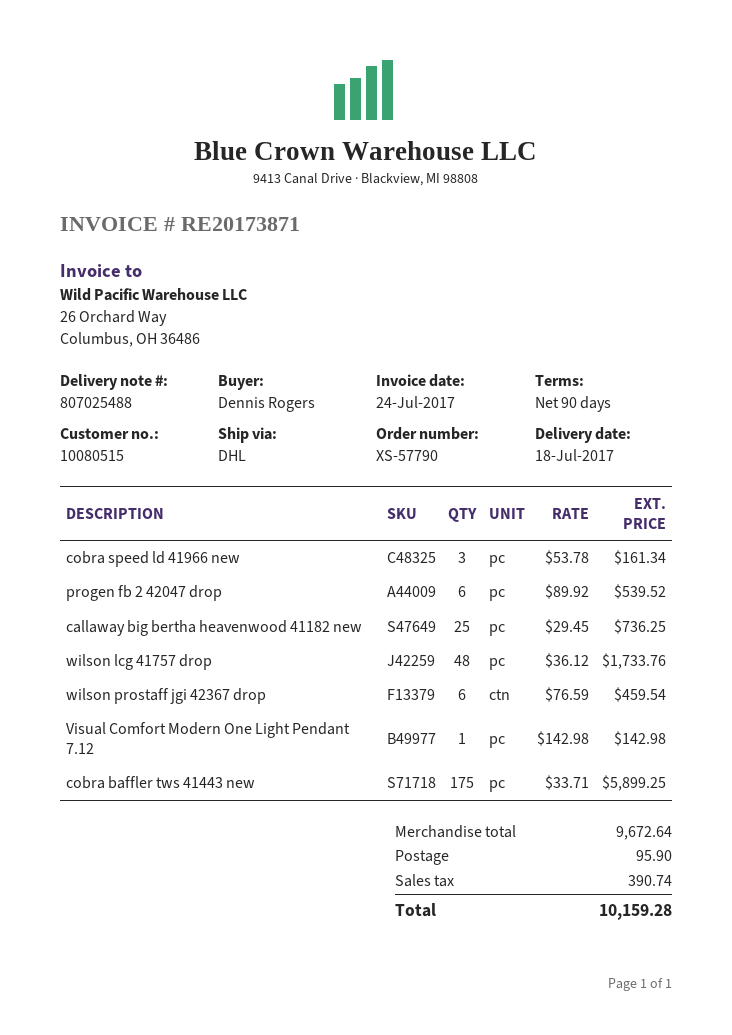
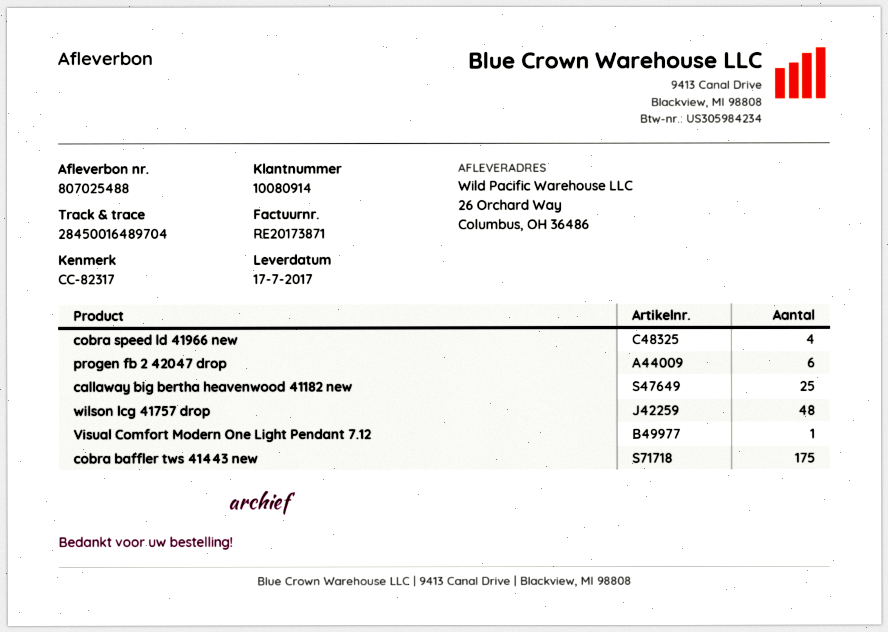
delivery date: 2017-07-18 -> 2017-07-17
customer number: 10080515 -> 10080914
cobra speed ld 41966 new: 3 -> 4
wilson prostaff jgi 42367 drop: 6 -> none

